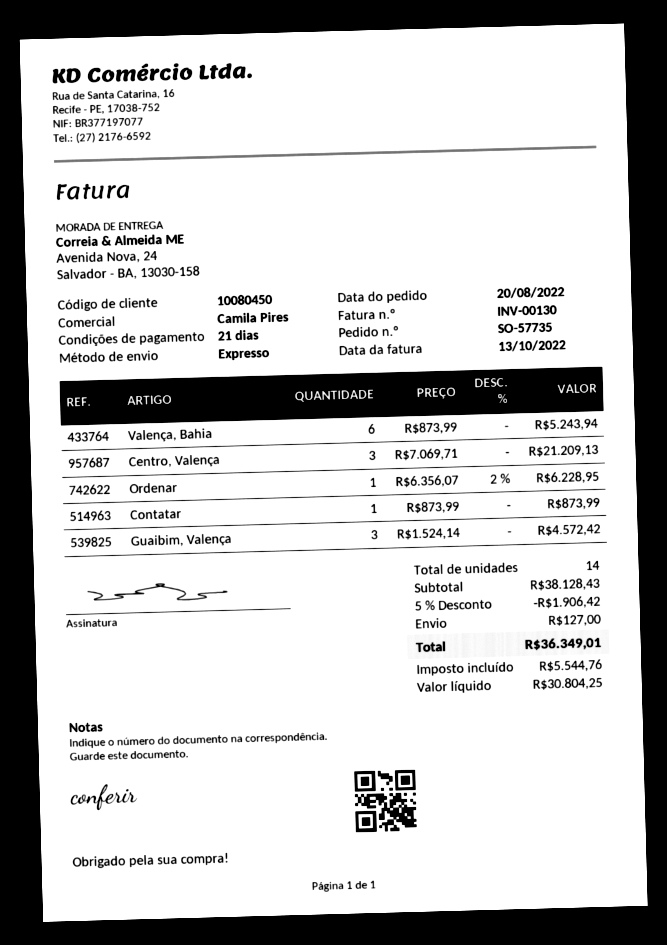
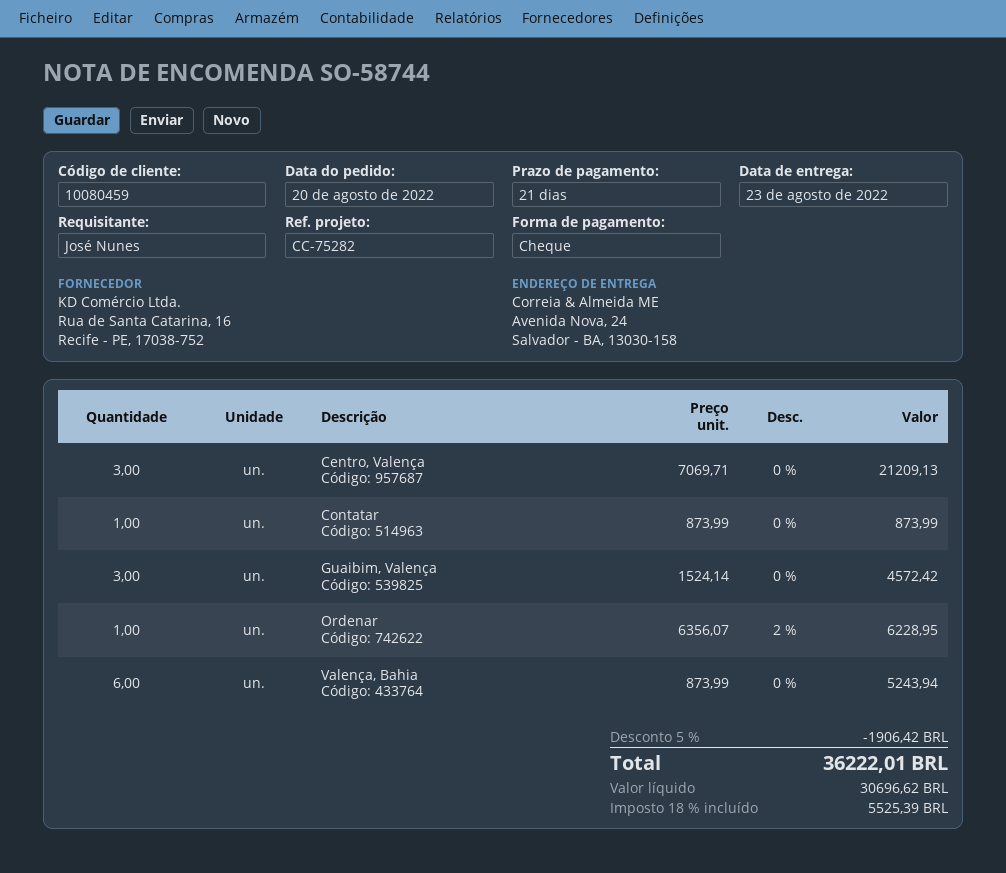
order number: SO-57735 -> SO-58744
customer number: 10080450 -> 10080459
shipping: 127.00 -> none
net: 30804.25 -> 30696.62
tax: 5544.76 -> 5525.39
total: 36349.01 -> 36222.01

